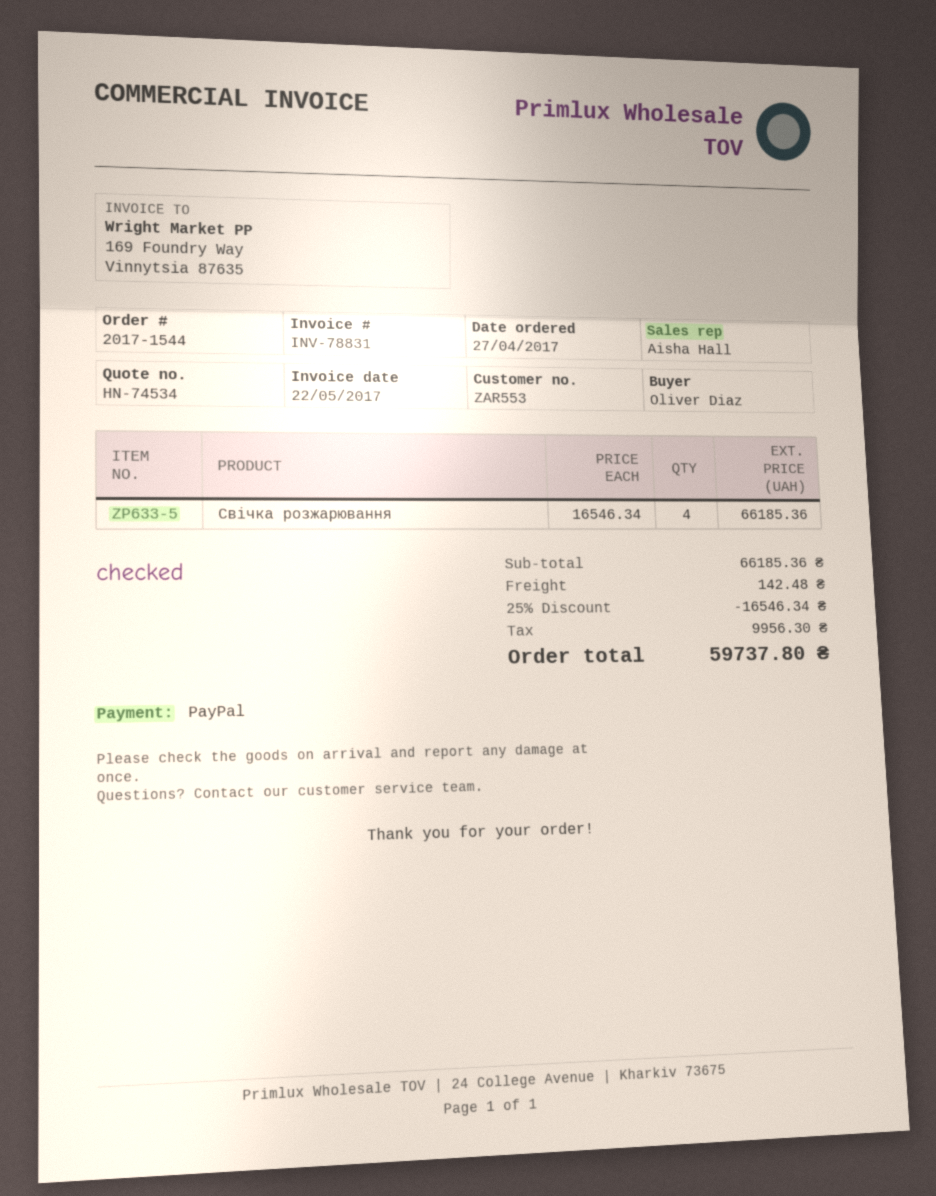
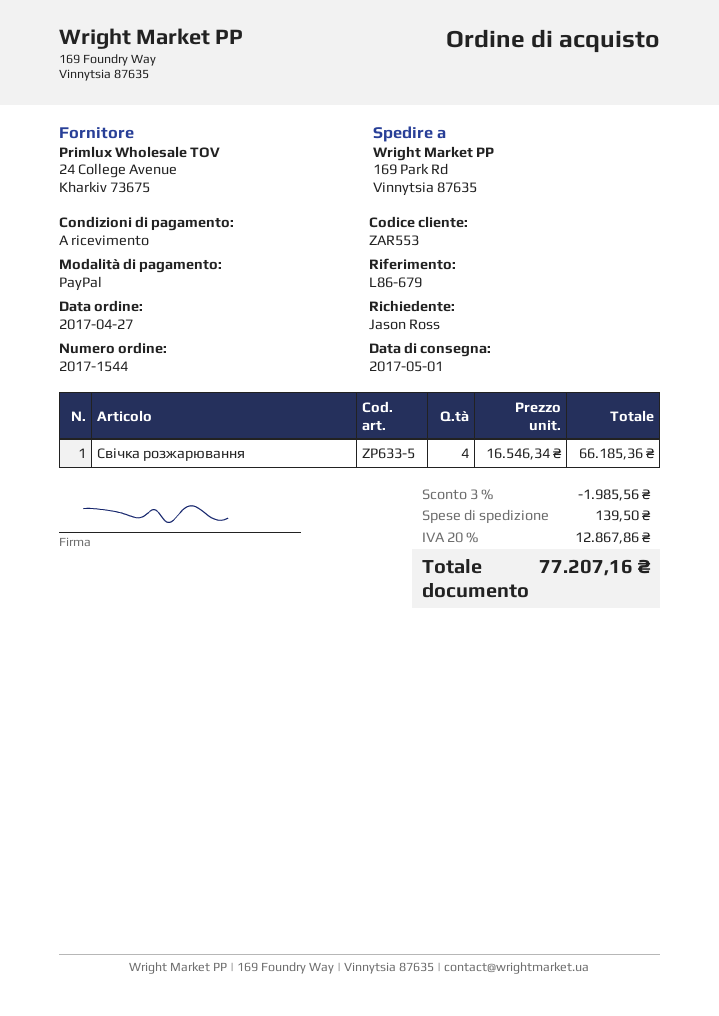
ordered by: Oliver Diaz -> Jason Ross
discount: 25% = 16546.34 -> 3% = 1985.56
shipping: 142.48 -> 139.50
tax: 9956.30 -> 12867.86
total: 59737.80 -> 77207.16

